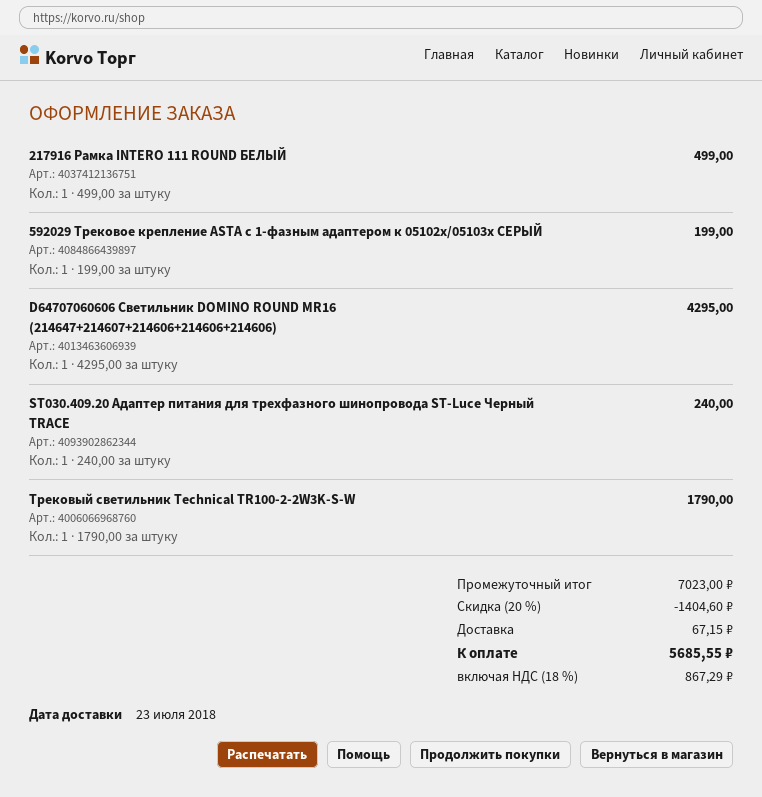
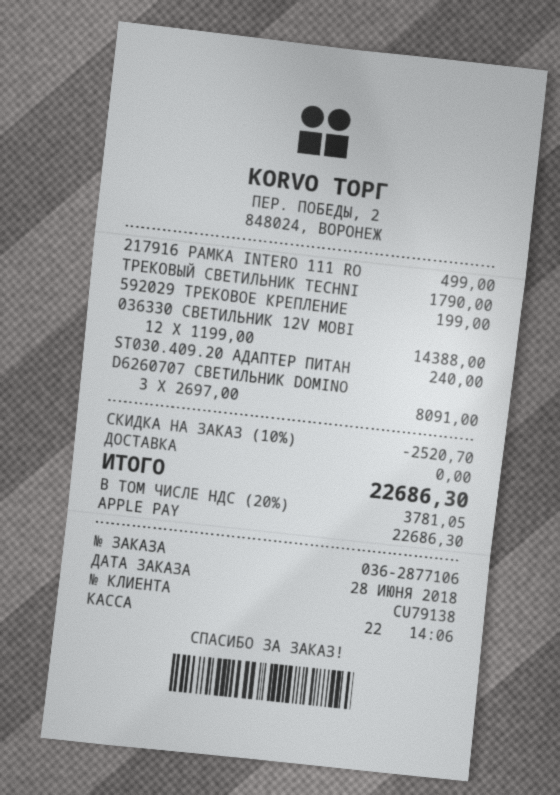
D64707060606 Светильник DOMINO ROUND МR16 (214647+214607+214606+214606+214606): 1 x 4295.00 = 4295.00 -> none
036330 СВЕТИЛЬНИК 12V MOBI: none -> 12 x 1199.00 = 14388.00
D6260707 СВЕТИЛЬНИК DOMINO: none -> 3 x 2697.00 = 8091.00
discount: 20% = 1404.60 -> 10% = 2520.70
shipping: 67.15 -> 0.00
tax: 18% = 867.29 -> 20% = 3781.05
total: 5685.55 -> 22686.30

